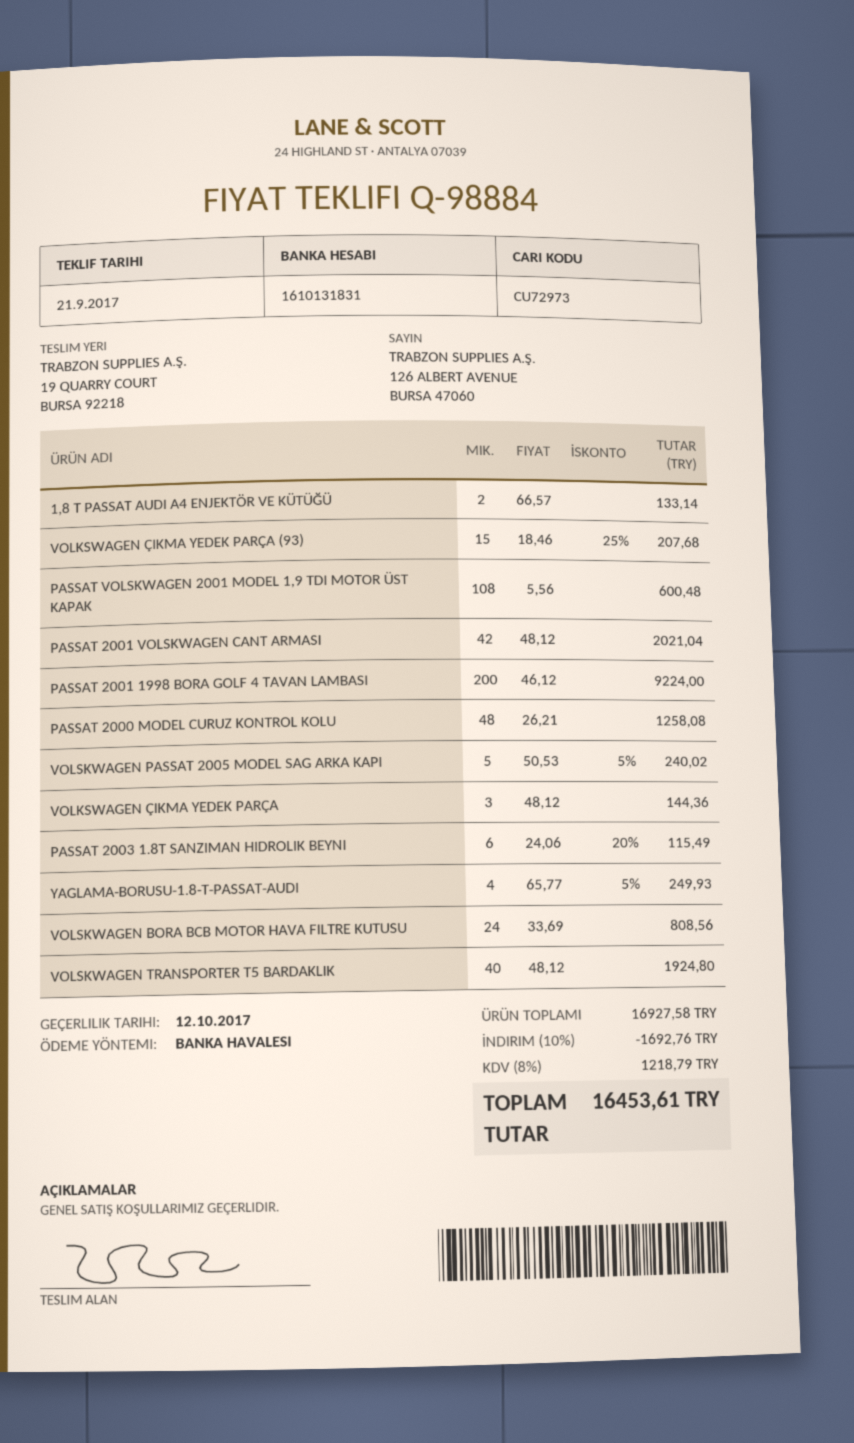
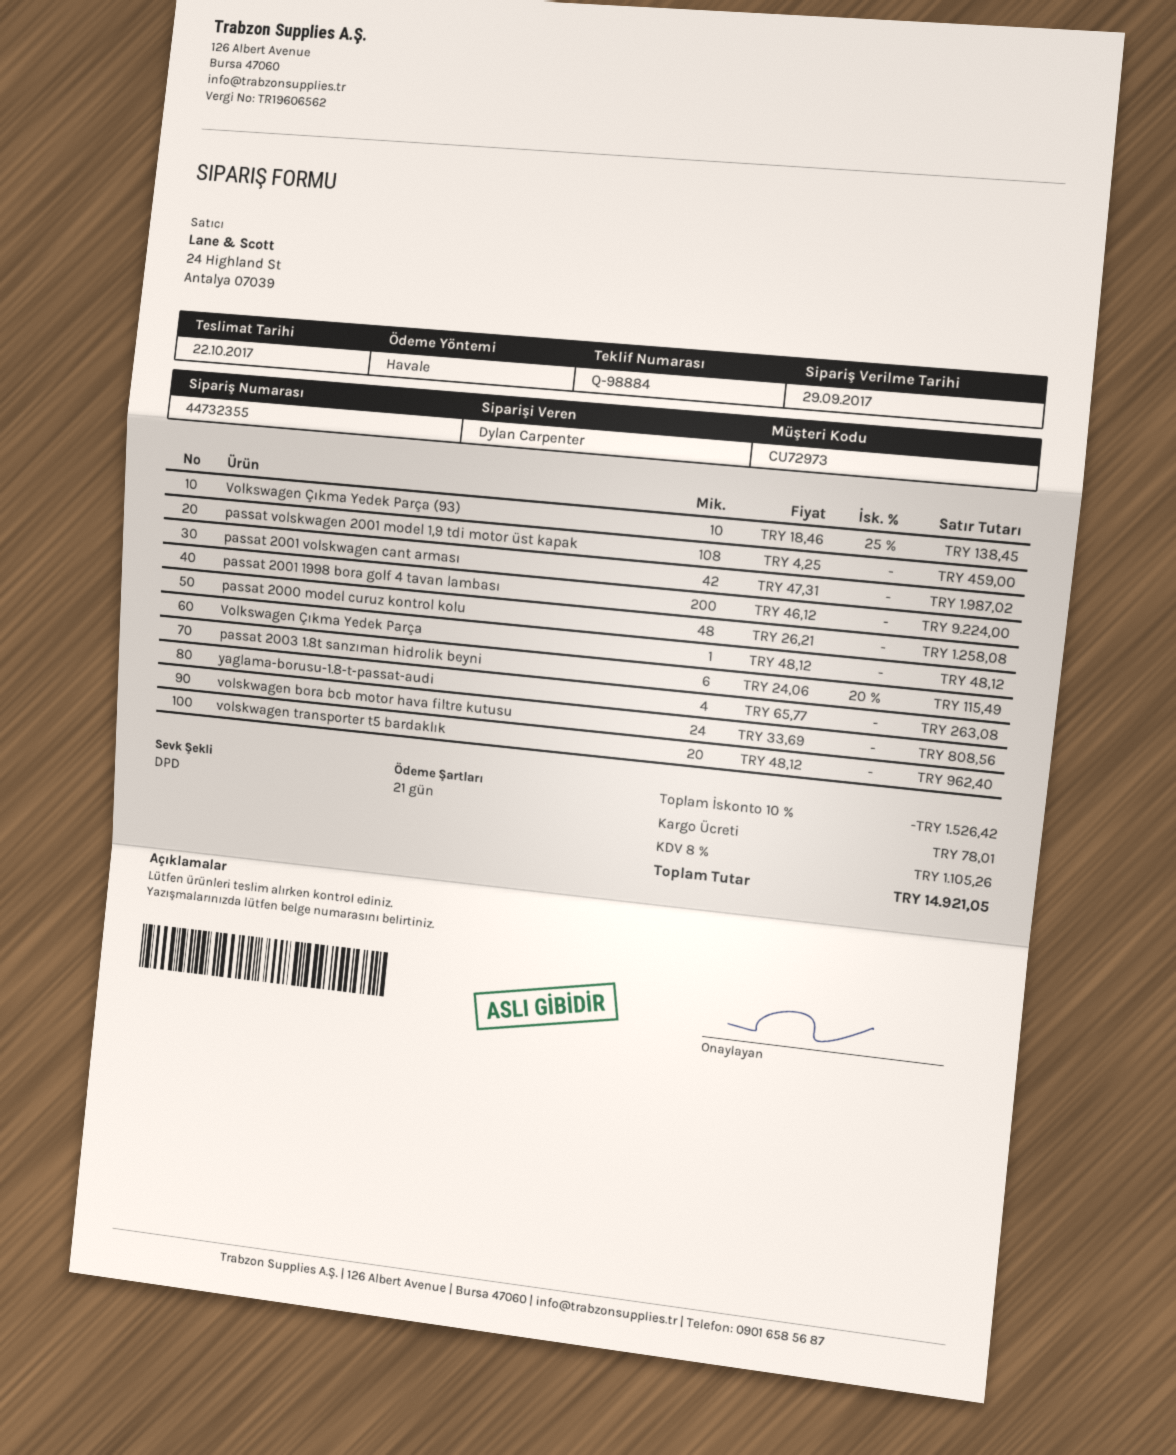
1,8 T PASSAT AUDI A4 ENJEKTÖR VE KÜTÜĞÜ: 2 x 66.57 = 133.14 -> none
VOLKSWAGEN ÇIKMA YEDEK PARÇA (93): 15 x 18.46 - 25% = 207.68 -> 10 x 18.46 - 25% = 138.45
PASSAT VOLSKWAGEN 2001 MODEL 1,9 TDI MOTOR ÜST KAPAK: 108 x 5.56 = 600.48 -> 108 x 4.25 = 459.00
PASSAT 2001 VOLSKWAGEN CANT ARMASI: 42 x 48.12 = 2021.04 -> 42 x 47.31 = 1987.02
VOLSKWAGEN PASSAT 2005 MODEL SAG ARKA KAPI: 5 x 50.53 - 5% = 240.02 -> none
VOLKSWAGEN ÇIKMA YEDEK PARÇA: 3 x 48.12 = 144.36 -> 1 x 48.12 = 48.12
YAGLAMA-BORUSU-1.8-T-PASSAT-AUDI: 4 x 65.77 - 5% = 249.93 -> 4 x 65.77 = 263.08
VOLSKWAGEN TRANSPORTER T5 BARDAKLIK: 40 x 48.12 = 1924.80 -> 20 x 48.12 = 962.40
discount: 10% = 1692.76 -> 10% = 1526.42
shipping: none -> 78.01
tax: 8% = 1218.79 -> 8% = 1105.26
total: 16453.61 -> 14921.05

